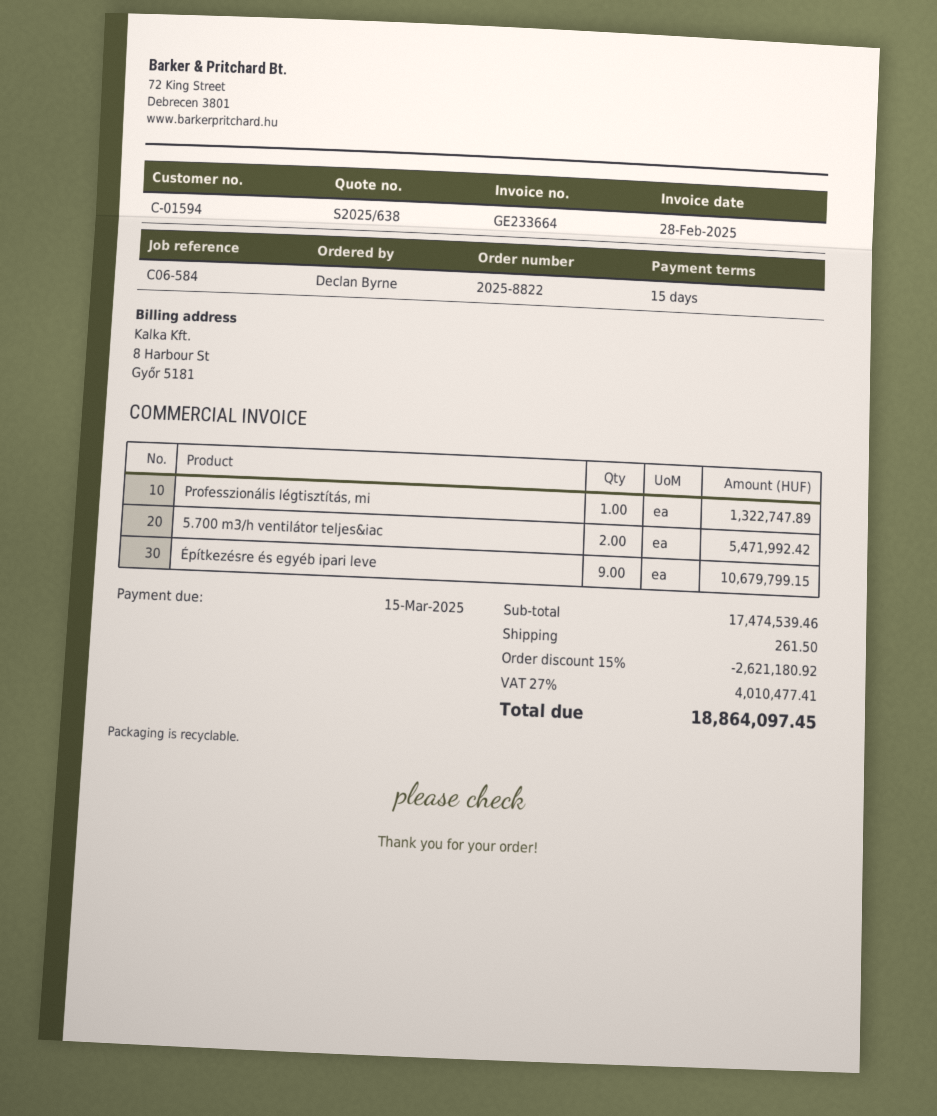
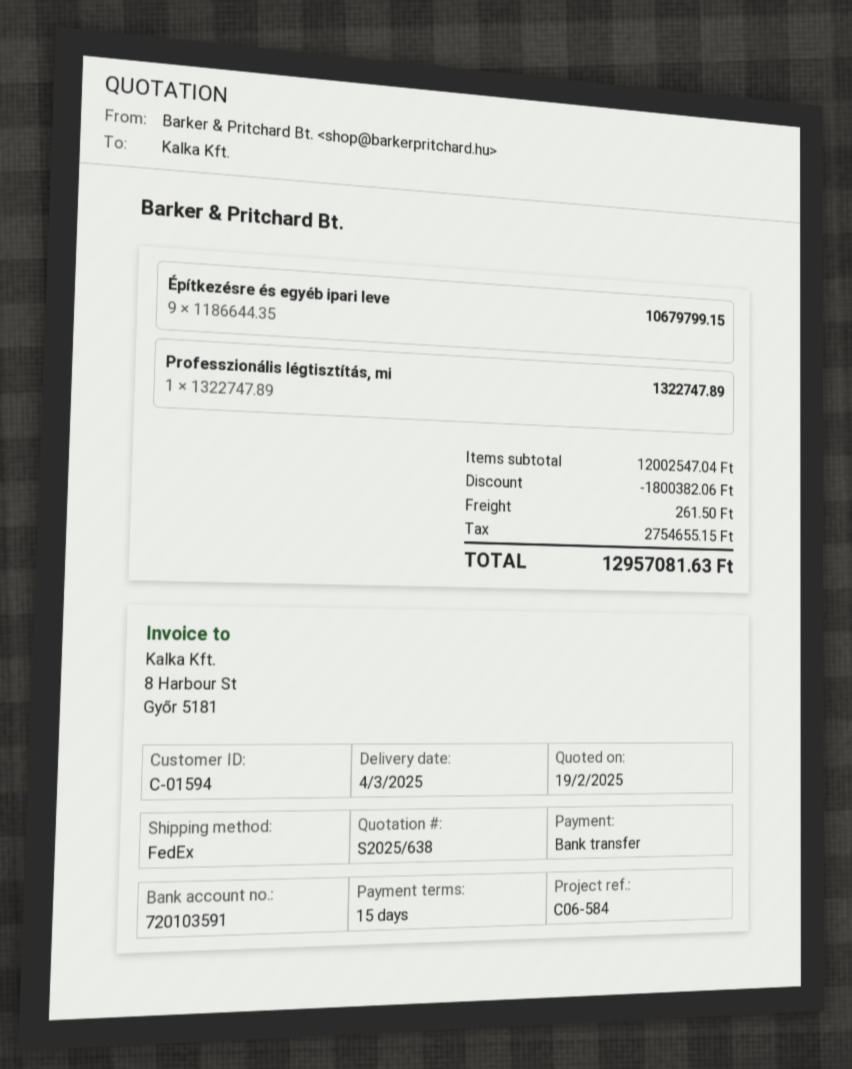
5.700 m3/h ventilátor teljes&iac: 2 for 5471992.42 -> none
subtotal: 17474539.46 -> 12002547.04
discount: 2621180.92 -> 1800382.06
tax: 4010477.41 -> 2754655.15
total: 18864097.45 -> 12957081.63

